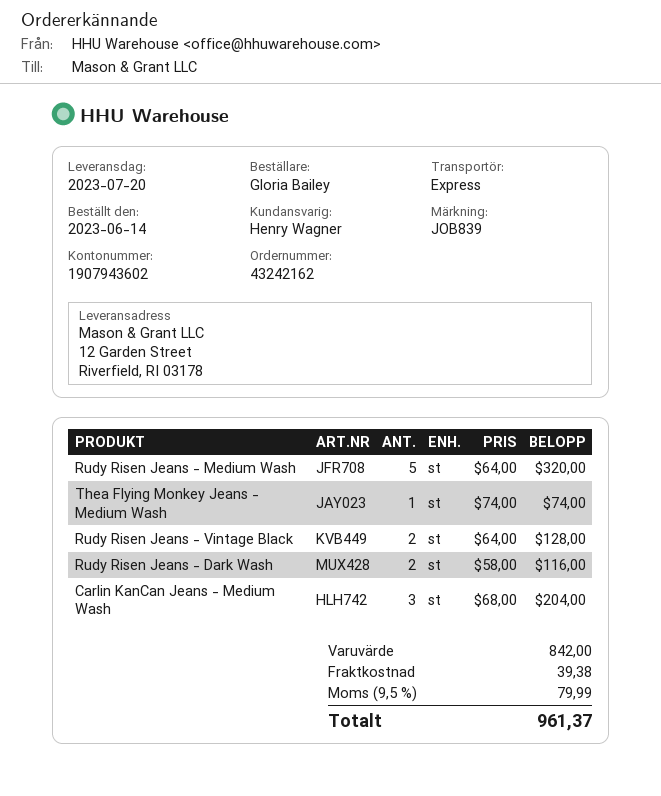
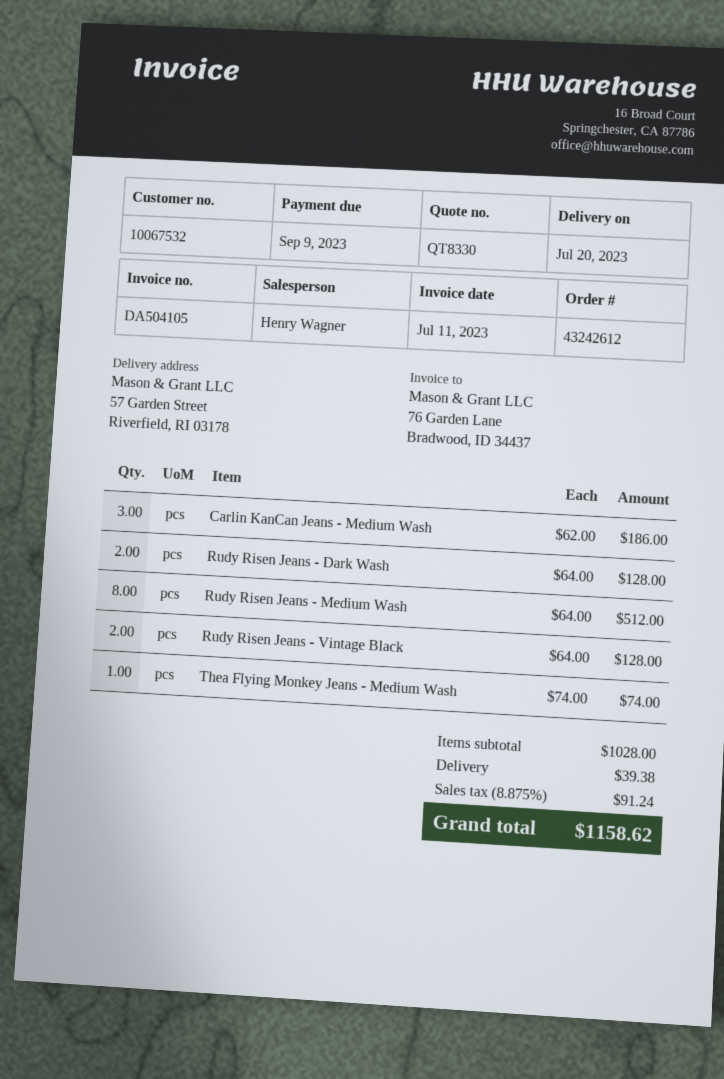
order number: 43242162 -> 43242612
ship to: 12 Garden Street, Riverfield, RI 03178 -> 57 Garden Street, Riverfield, RI 03178
Rudy Risen Jeans - Medium Wash: 5 x 64.00 = 320.00 -> 8 x 64.00 = 512.00
Rudy Risen Jeans - Dark Wash: 2 x 58.00 = 116.00 -> 2 x 64.00 = 128.00
Carlin KanCan Jeans - Medium Wash: 3 x 68.00 = 204.00 -> 3 x 62.00 = 186.00
subtotal: 842.00 -> 1028.00
tax: 9.5% = 79.99 -> 8.875% = 91.24
total: 961.37 -> 1158.62

